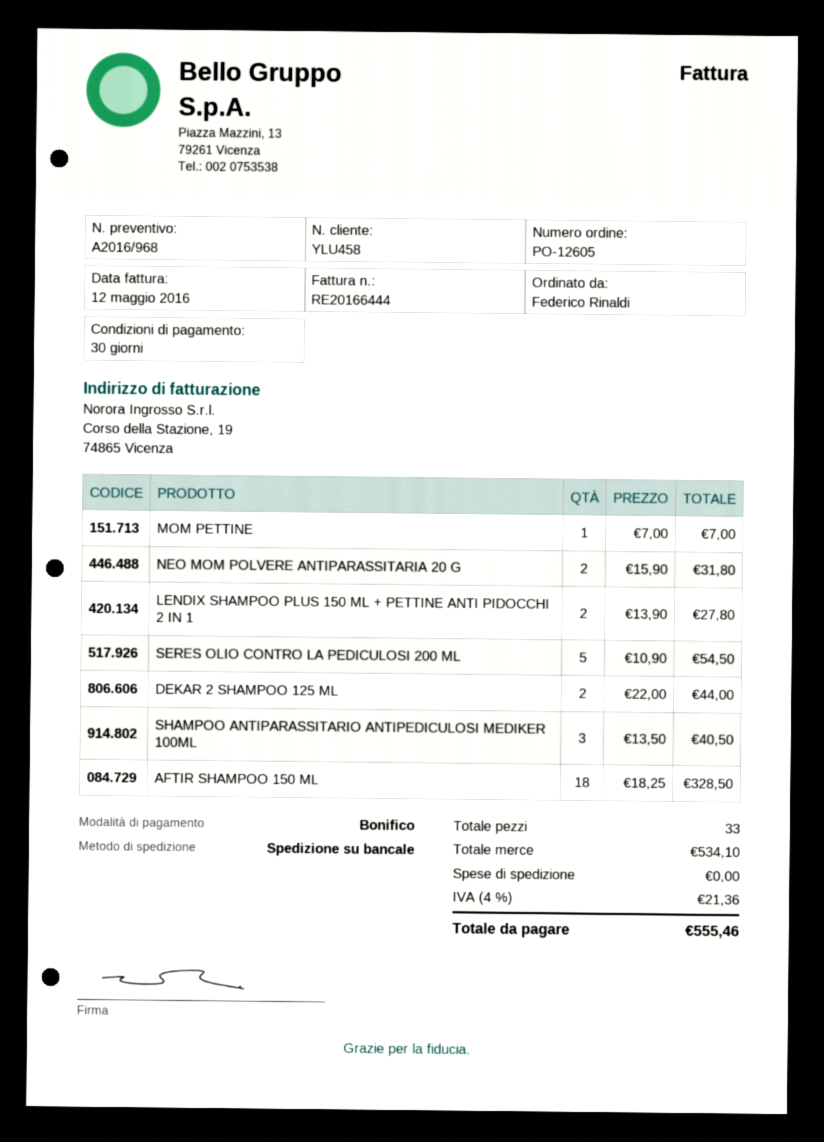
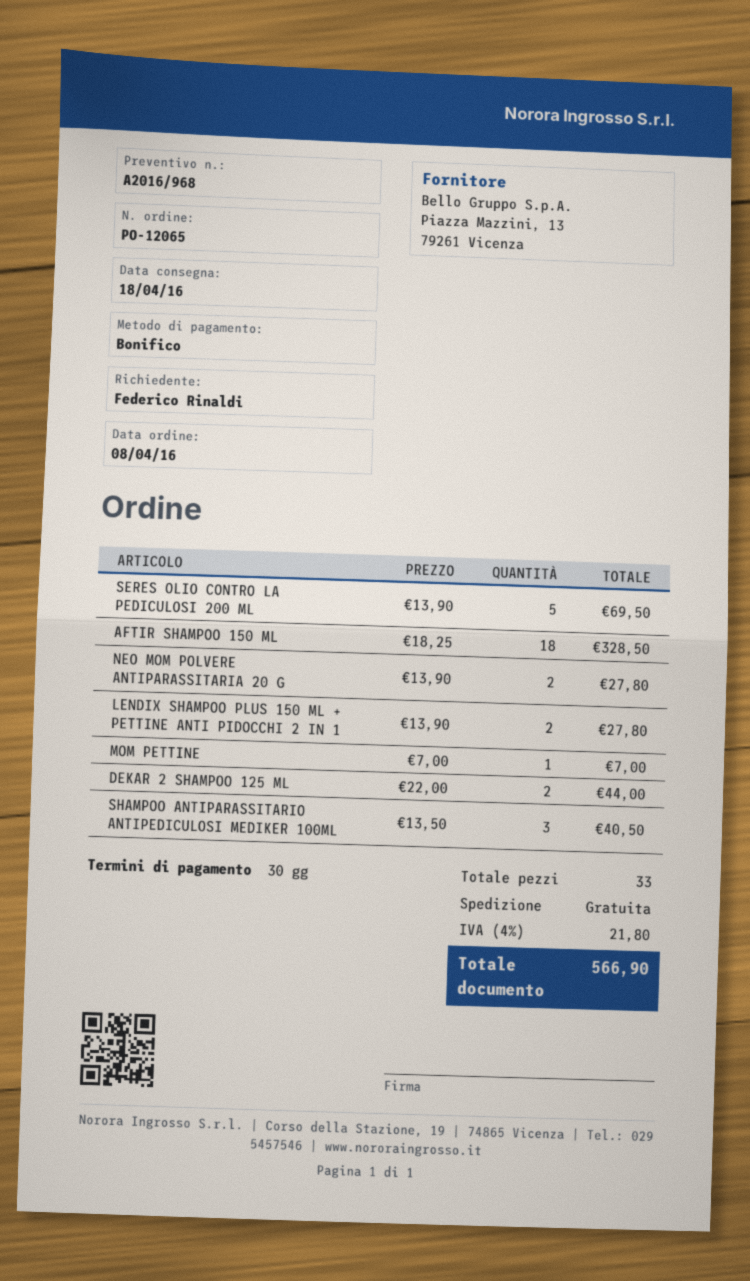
order number: PO-12605 -> PO-12065
NEO MOM POLVERE ANTIPARASSITARIA 20 G: 2 x 15.90 = 31.80 -> 2 x 13.90 = 27.80
SERES OLIO CONTRO LA PEDICULOSI 200 ML: 5 x 10.90 = 54.50 -> 5 x 13.90 = 69.50
tax: 4% = 21.36 -> 4% = 21.80
total: 555.46 -> 566.90

